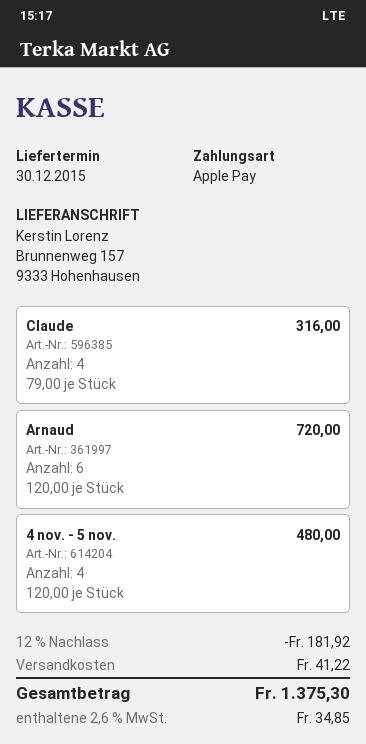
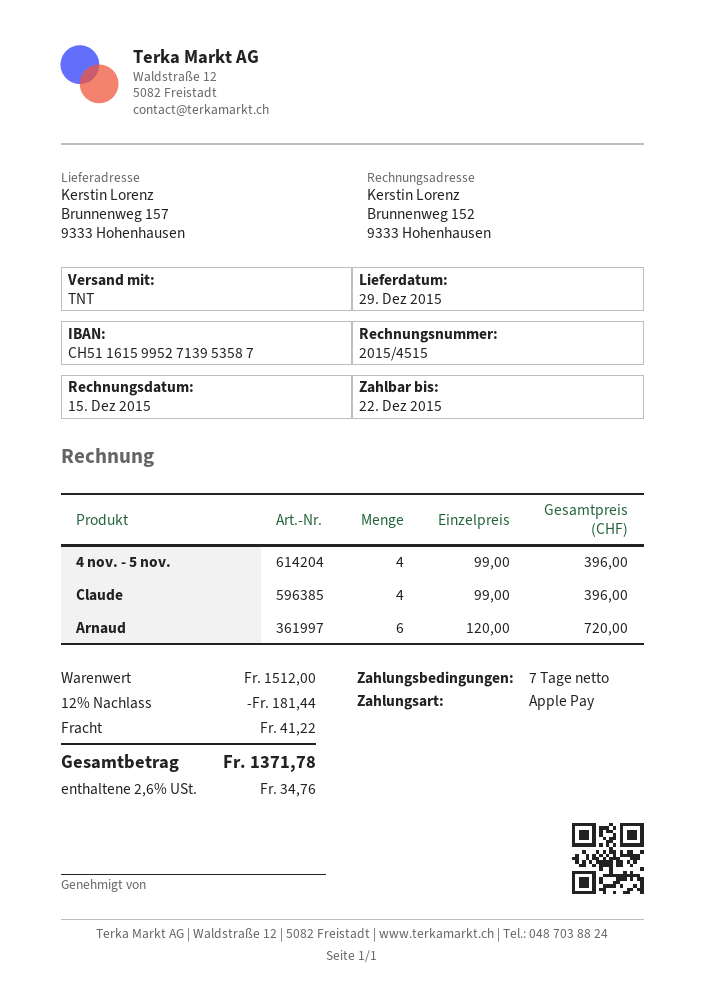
delivery date: 2015-12-30 -> 2015-12-29
Claude: 4 x 79.00 = 316.00 -> 4 x 99.00 = 396.00
4 nov. - 5 nov.: 4 x 120.00 = 480.00 -> 4 x 99.00 = 396.00
discount: 12% = 181.92 -> 12% = 181.44
tax: 2.6% = 34.85 -> 2.6% = 34.76
total: 1375.30 -> 1371.78

